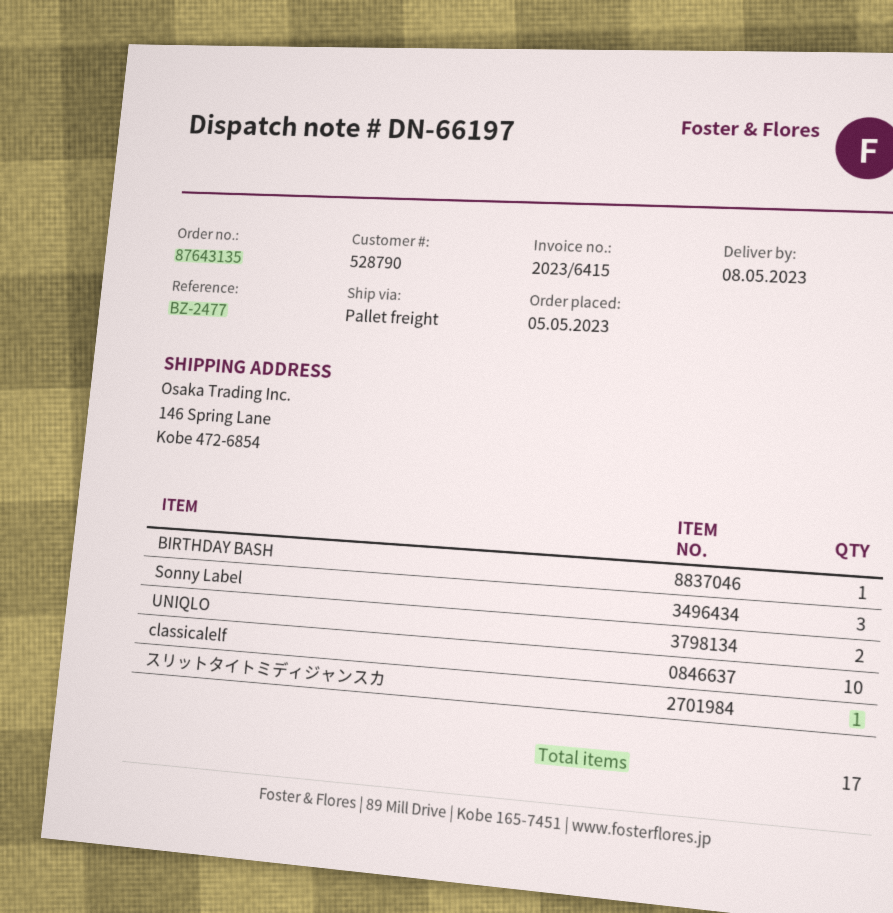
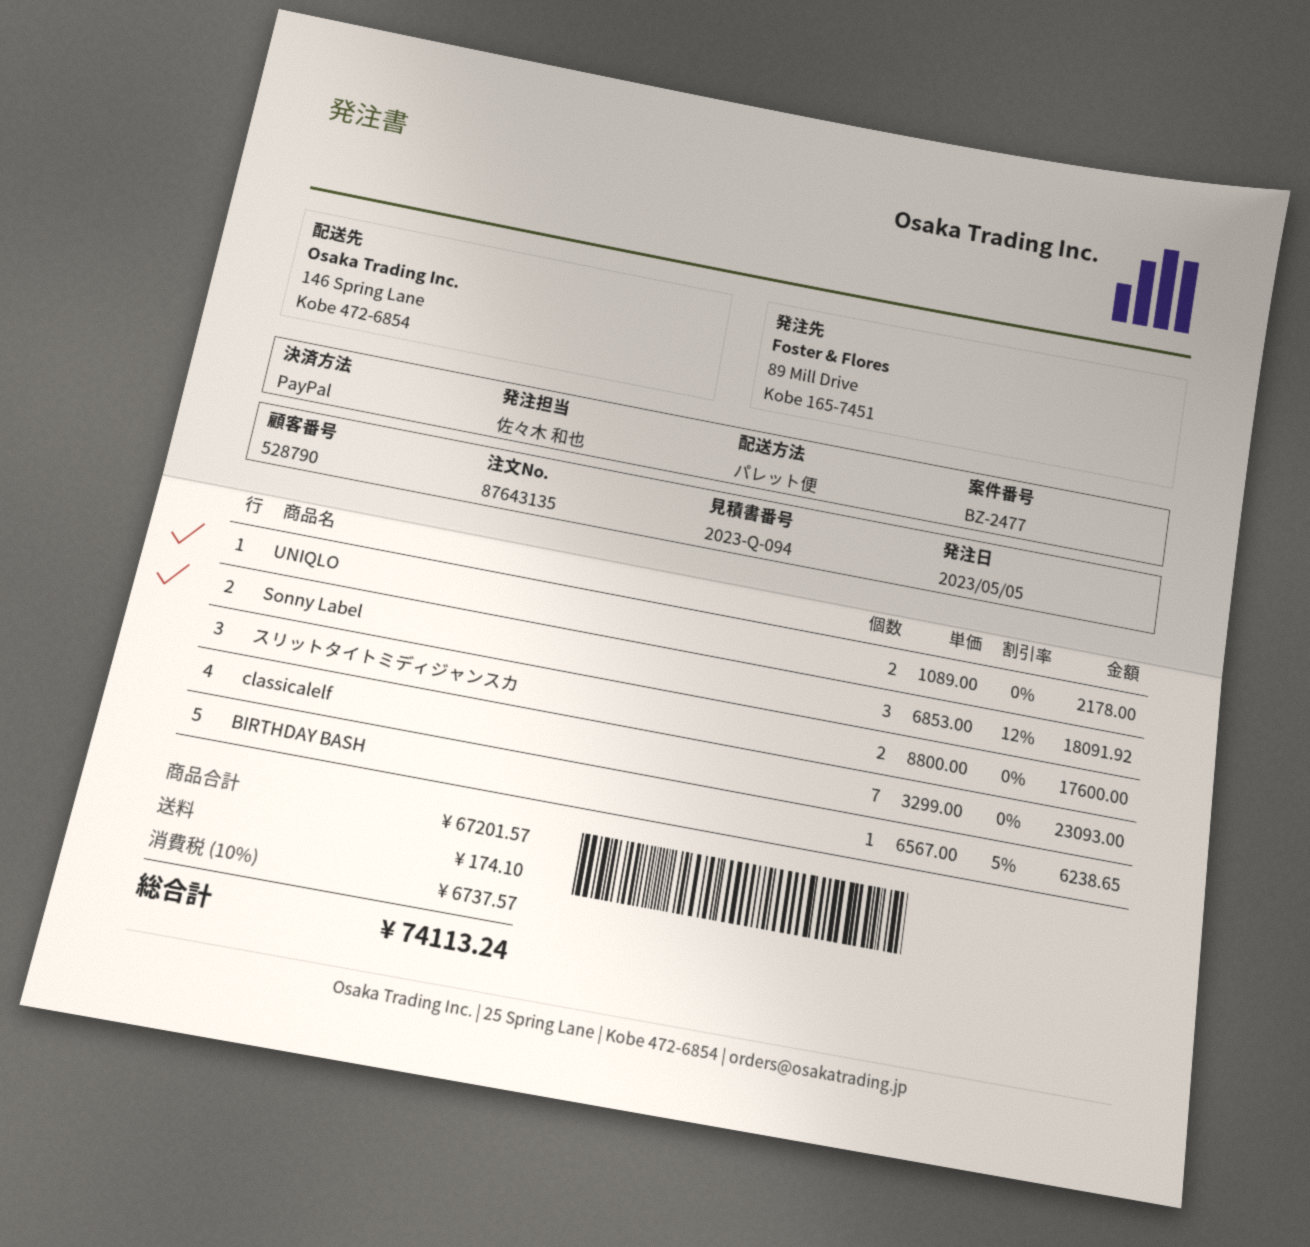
classicalelf: 10 -> 7
スリットタイトミディジャンスカ: 1 -> 2

